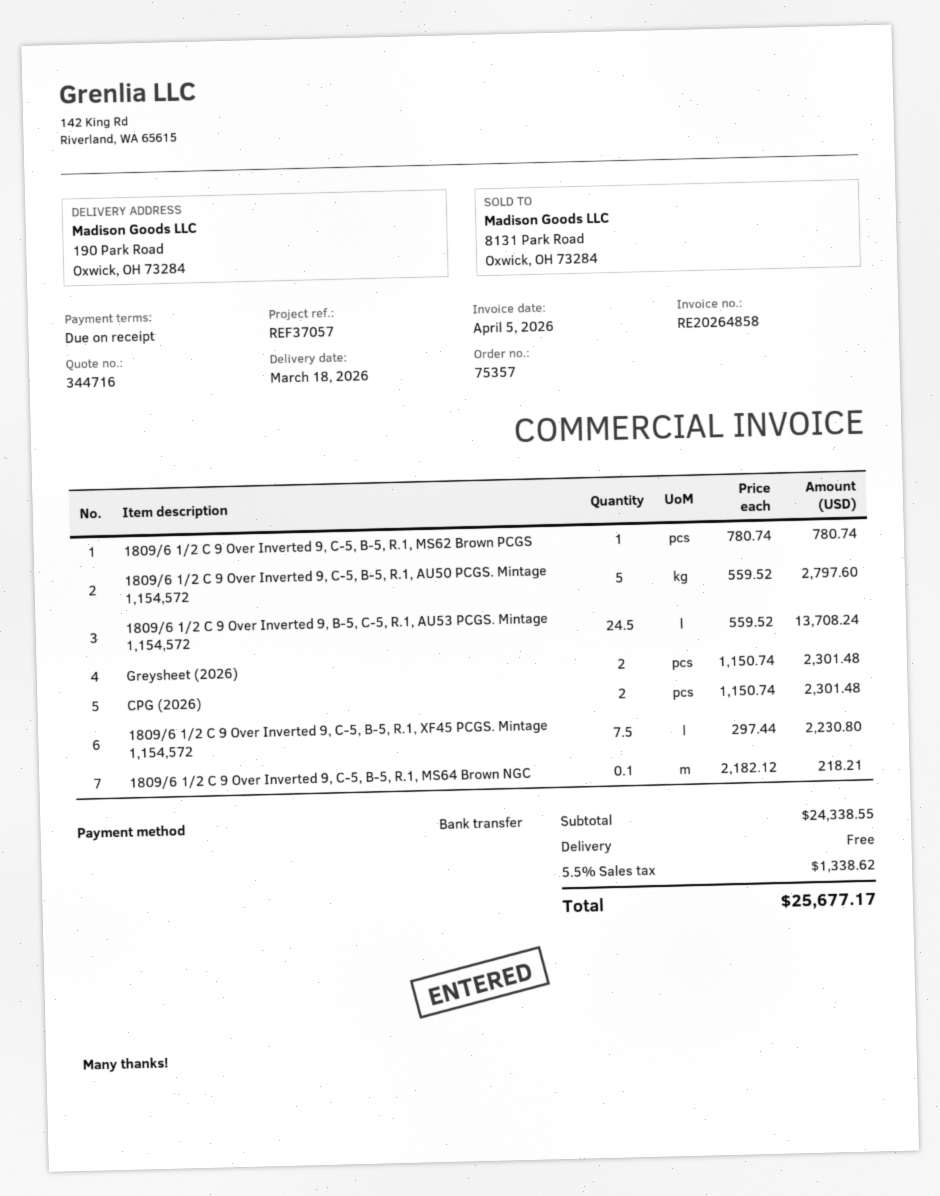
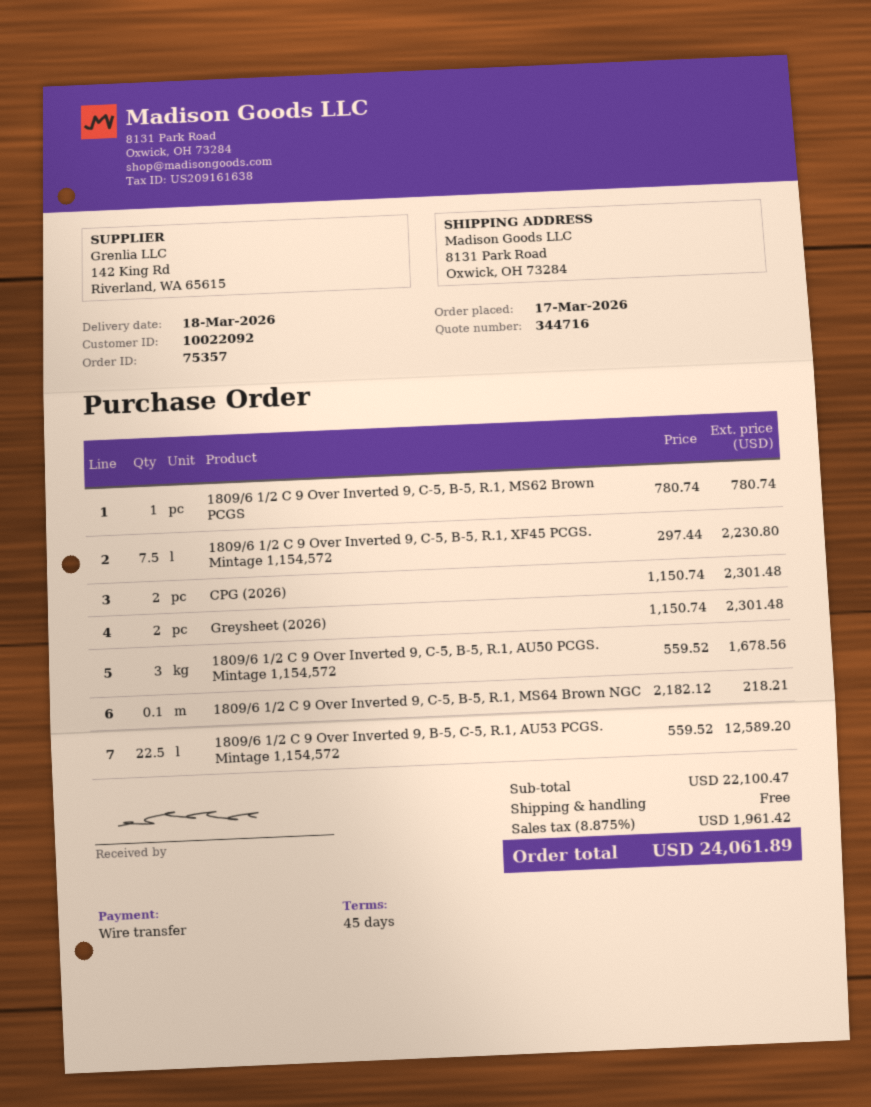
payment terms: on receipt -> 45 days
ship to: 190 Park Road, Oxwick, OH 73284 -> 8131 Park Road, Oxwick, OH 73284
1809/6 1/2 C 9 Over Inverted 9, C-5, B-5, R.1, AU50 PCGS. Mintage 1,154,572: 5 x 559.52 = 2797.60 -> 3 x 559.52 = 1678.56
1809/6 1/2 C 9 Over Inverted 9, B-5, C-5, R.1, AU53 PCGS. Mintage 1,154,572: 24.5 x 559.52 = 13708.24 -> 22.5 x 559.52 = 12589.20
subtotal: 24338.55 -> 22100.47
tax: 5.5% = 1338.62 -> 8.875% = 1961.42
total: 25677.17 -> 24061.89

